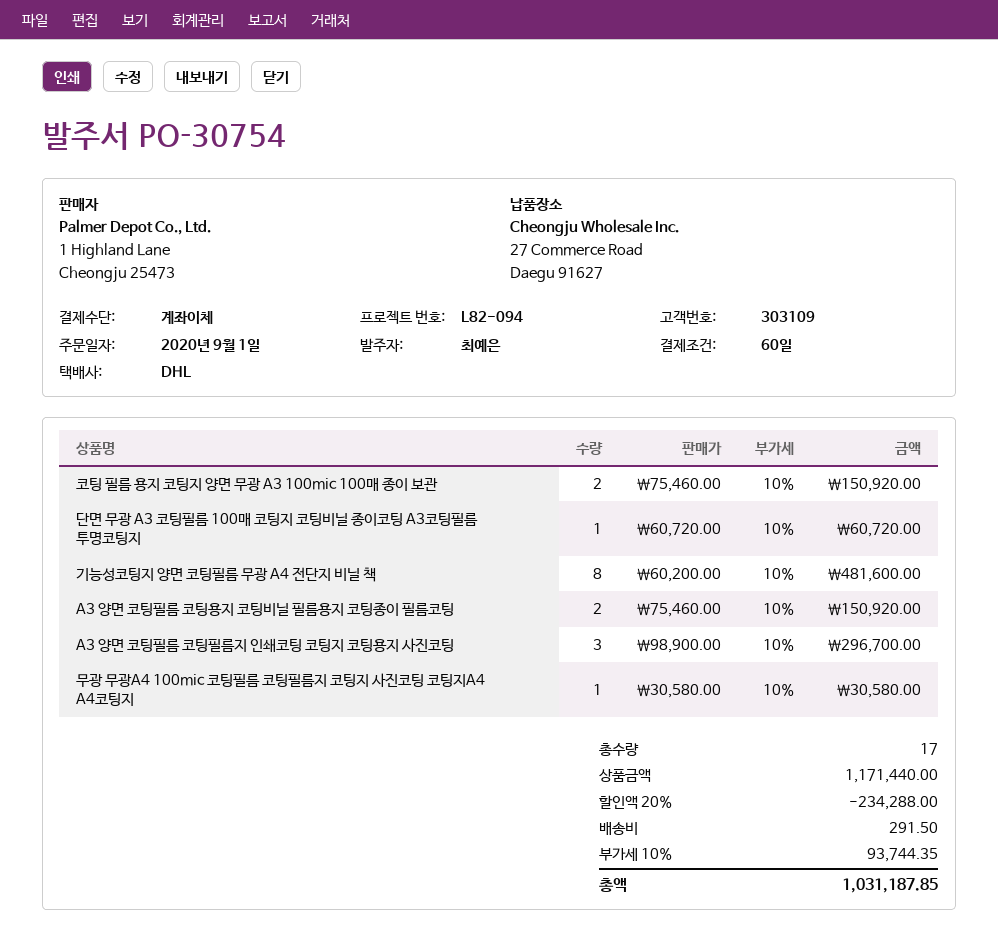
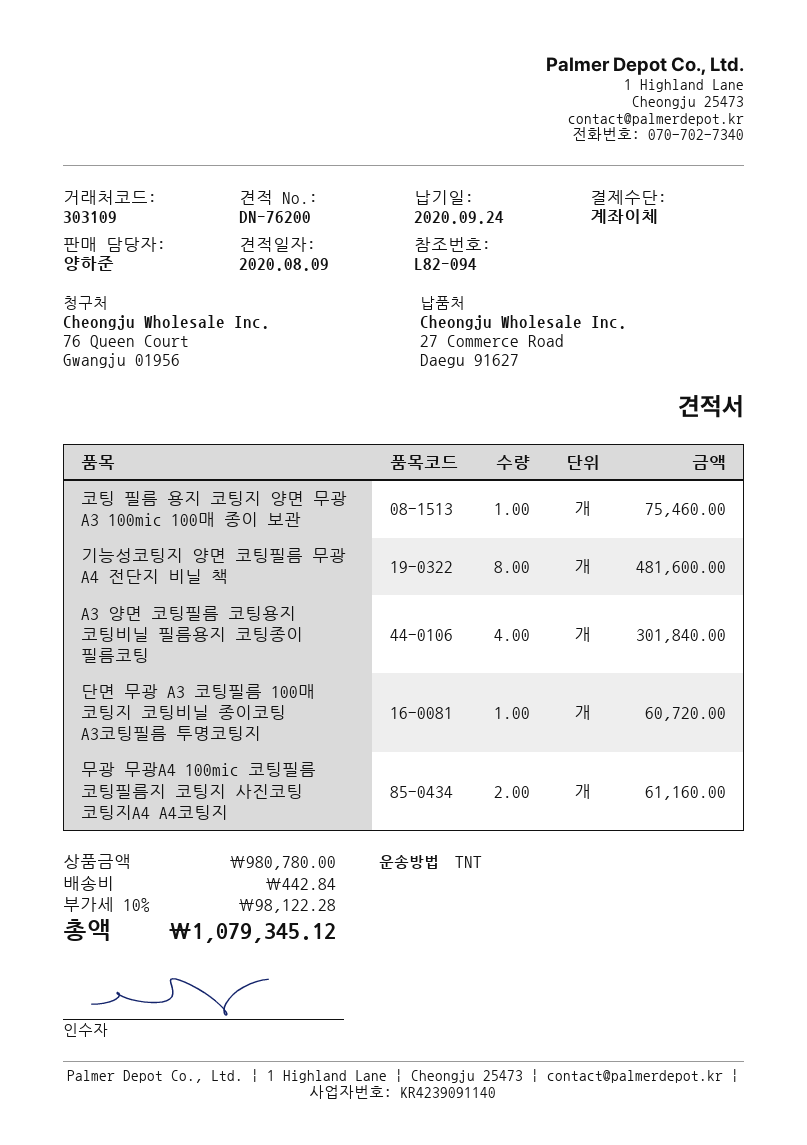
shipping method: DHL -> TNT
코팅 필름 용지 코팅지 양면 무광 A3 100mic 100매 종이 보관: 2 for 150920.00 -> 1 for 75460.00
A3 양면 코팅필름 코팅용지 코팅비닐 필름용지 코팅종이 필름코팅: 2 for 150920.00 -> 4 for 301840.00
A3 양면 코팅필름 코팅필름지 인쇄코팅 코팅지 코팅용지 사진코팅: 3 for 296700.00 -> none
무광 무광A4 100mic 코팅필름 코팅필름지 코팅지 사진코팅 코팅지A4 A4코팅지: 1 for 30580.00 -> 2 for 61160.00
subtotal: 1171440.00 -> 980780.00
discount: 20% = 234288.00 -> none
shipping: 291.50 -> 442.84
tax: 10% = 93744.35 -> 10% = 98122.28
total: 1031187.85 -> 1079345.12

